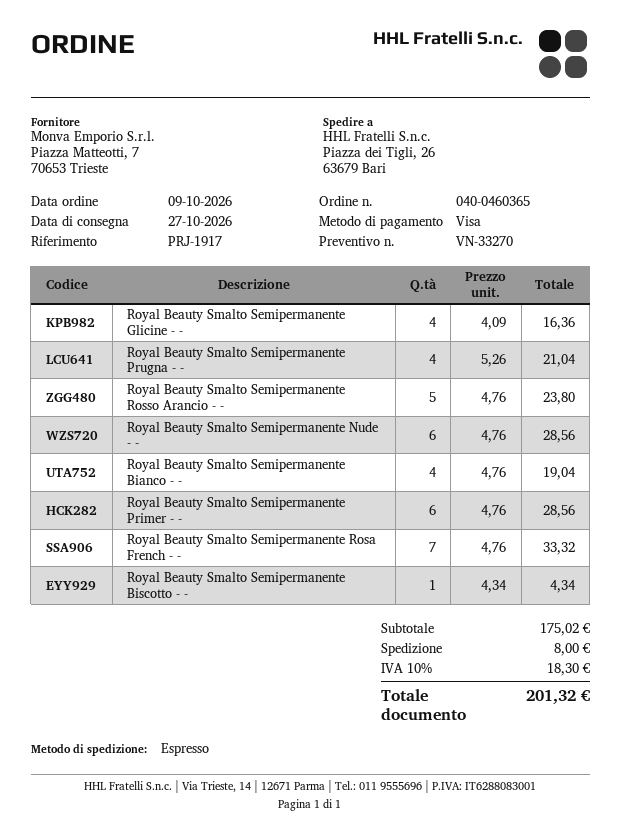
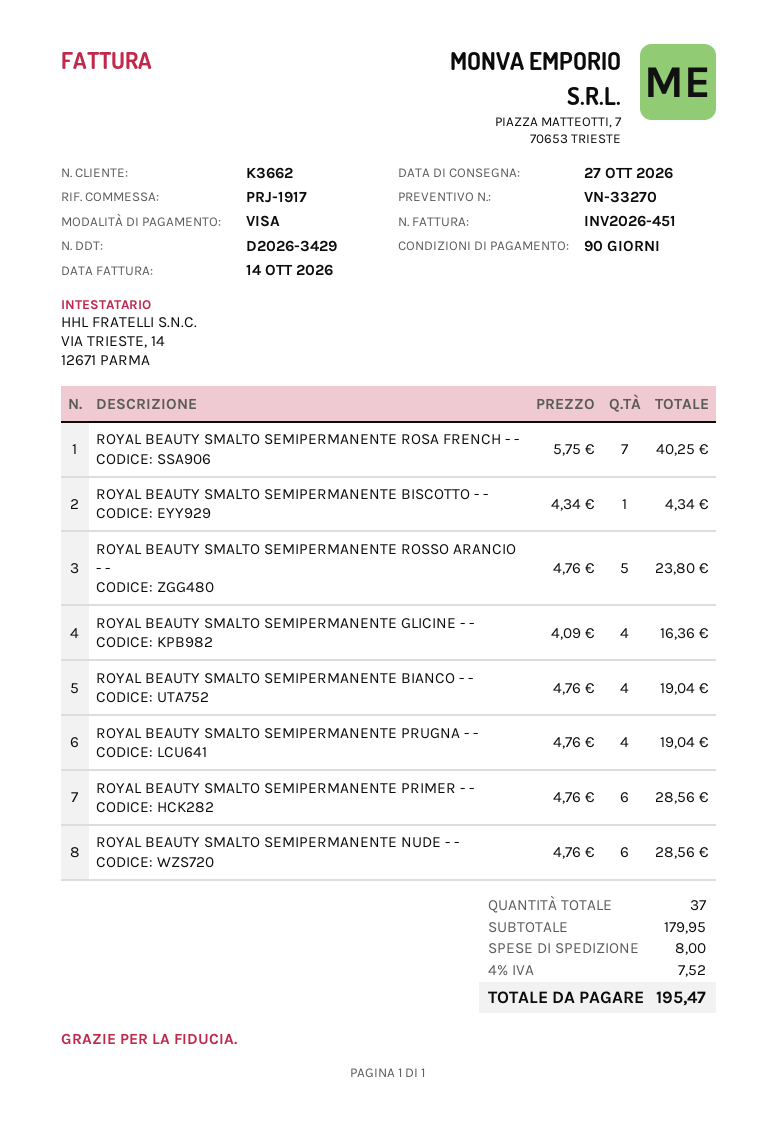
Royal Beauty Smalto Semipermanente Prugna - -: 4 x 5.26 = 21.04 -> 4 x 4.76 = 19.04
Royal Beauty Smalto Semipermanente Rosa French - -: 7 x 4.76 = 33.32 -> 7 x 5.75 = 40.25
subtotal: 175.02 -> 179.95
tax: 10% = 18.30 -> 4% = 7.52
total: 201.32 -> 195.47

